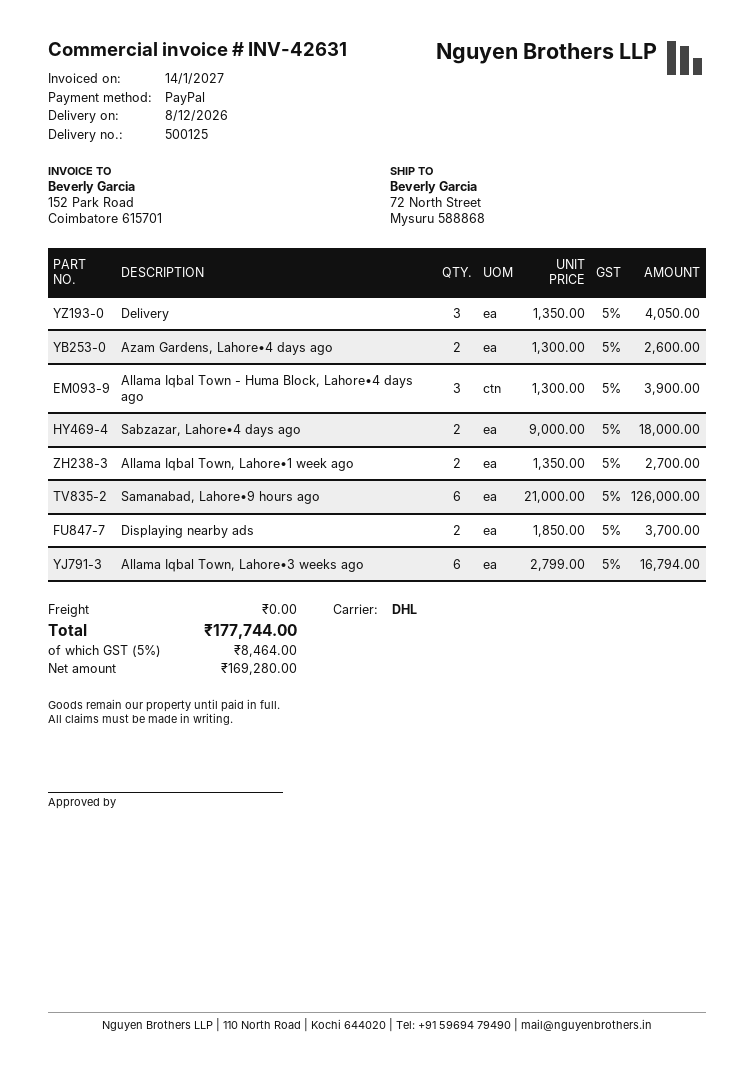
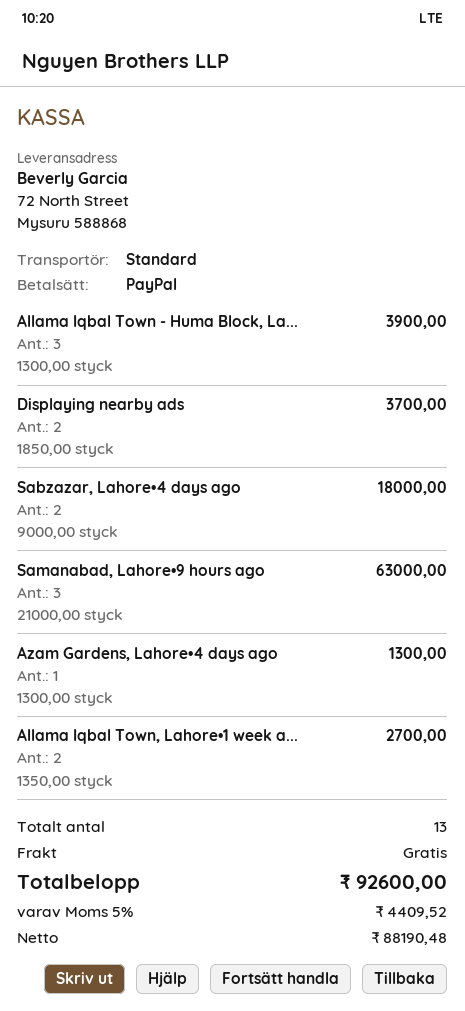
shipping method: DHL -> standard
Delivery: 3 x 1350.00 = 4050.00 -> none
Azam Gardens, Lahore•4 days ago: 2 x 1300.00 = 2600.00 -> 1 x 1300.00 = 1300.00
Samanabad, Lahore•9 hours ago: 6 x 21000.00 = 126000.00 -> 3 x 21000.00 = 63000.00
Allama Iqbal Town, Lahore•3 weeks ago: 6 x 2799.00 = 16794.00 -> none
net: 169280.00 -> 88190.48
tax: 5% = 8464.00 -> 5% = 4409.52
total: 177744.00 -> 92600.00

